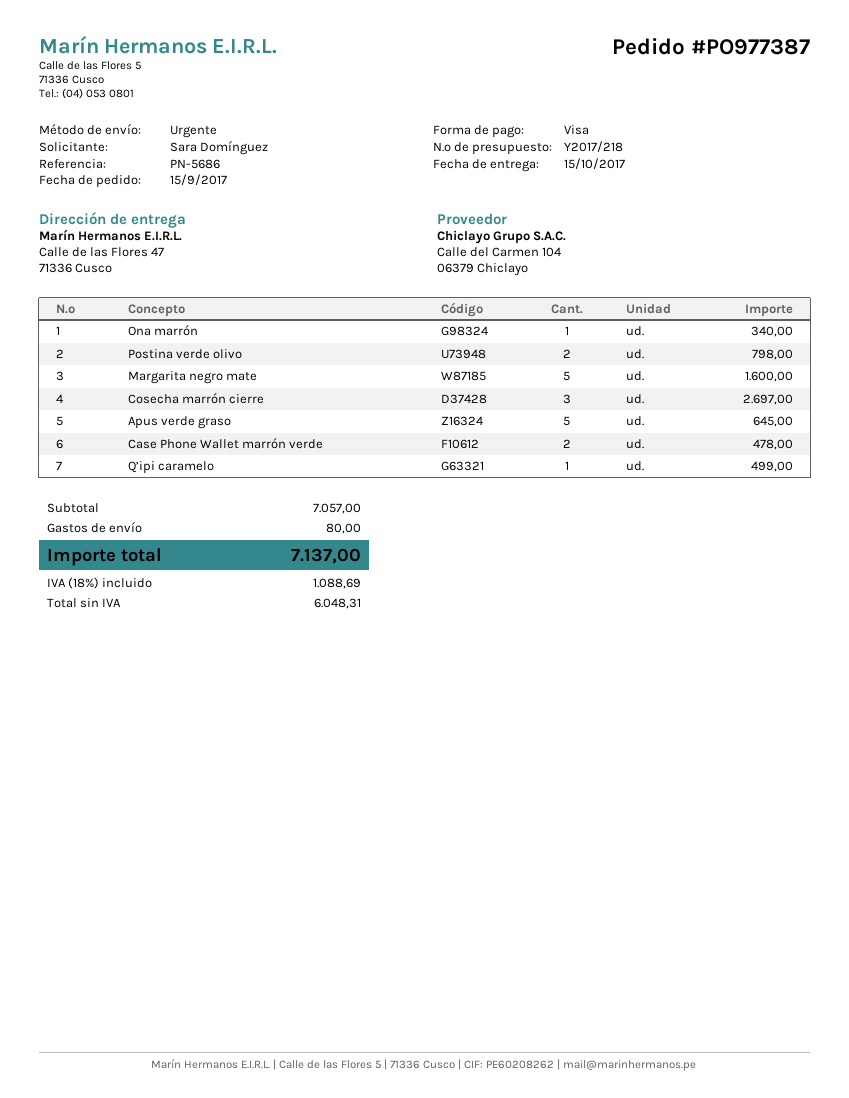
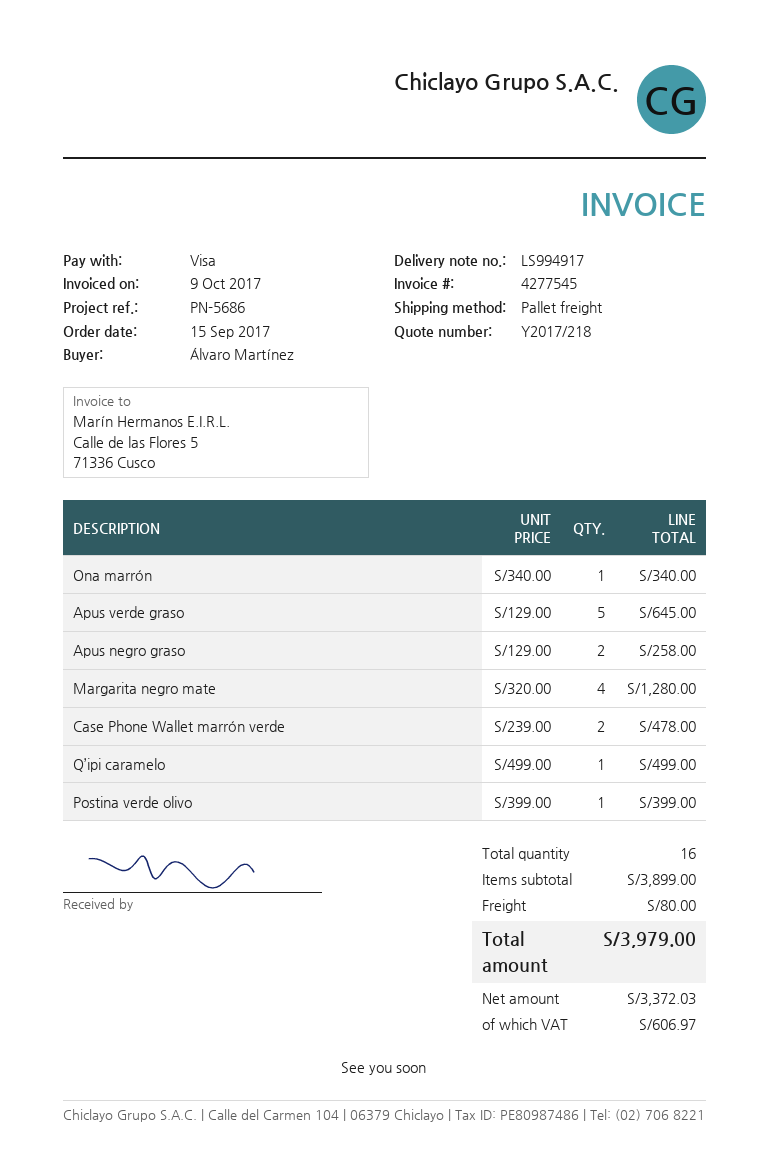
ordered by: Sara Domínguez -> Álvaro Martínez
shipping method: express -> pallet freight
Postina verde olivo: 2 for 798.00 -> 1 for 399.00
Margarita negro mate: 5 for 1600.00 -> 4 for 1280.00
Cosecha marrón cierre: 3 for 2697.00 -> none
Apus negro graso: none -> 2 for 258.00
subtotal: 7057.00 -> 3899.00
net: 6048.31 -> 3372.03
tax: 1088.69 -> 606.97
total: 7137.00 -> 3979.00

